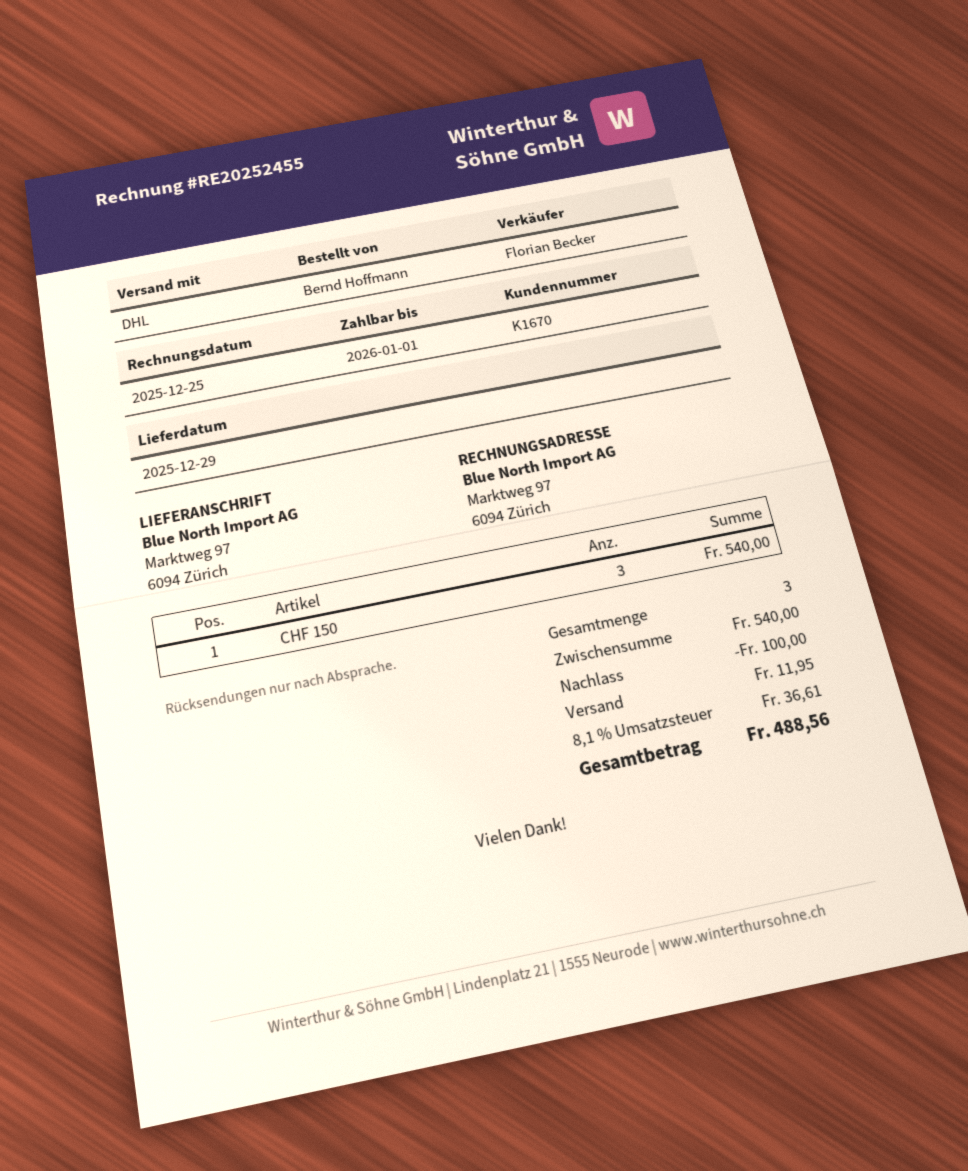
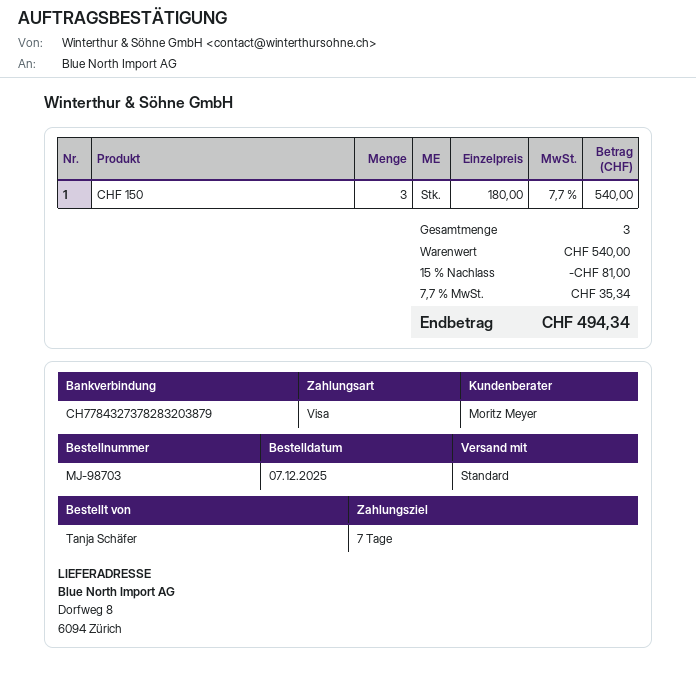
ordered by: Bernd Hoffmann -> Tanja Schäfer
sales rep: Florian Becker -> Moritz Meyer
shipping method: DHL -> standard
ship to: Marktweg 97, 6094 Zürich -> Dorfweg 8, 6094 Zürich
discount: 100.00 -> 81.00
shipping: 11.95 -> none
tax: 8.1% = 36.61 -> 7.7% = 35.34
total: 488.56 -> 494.34

